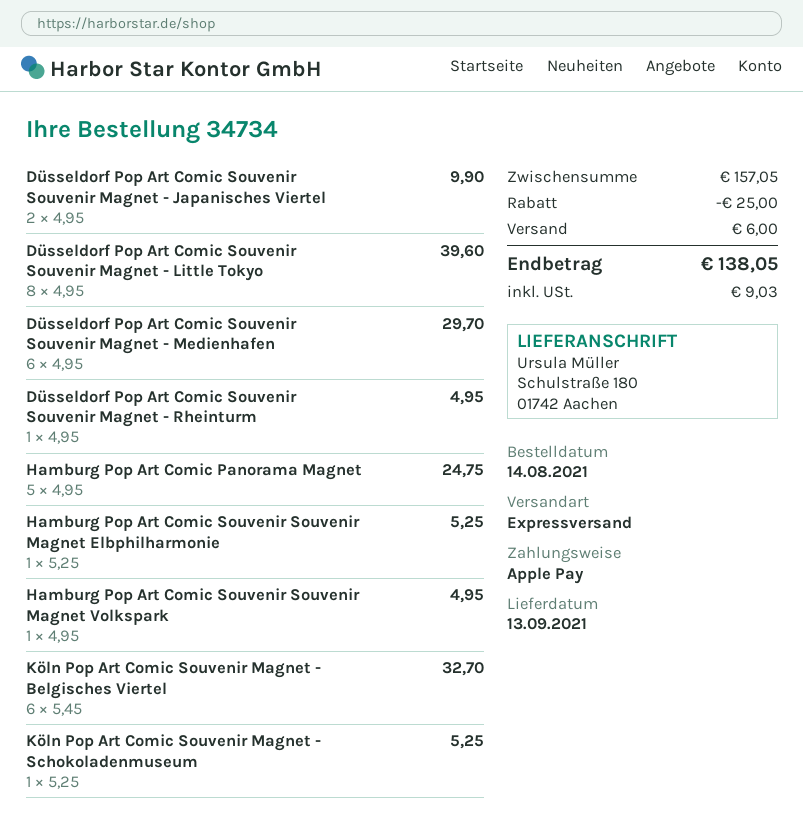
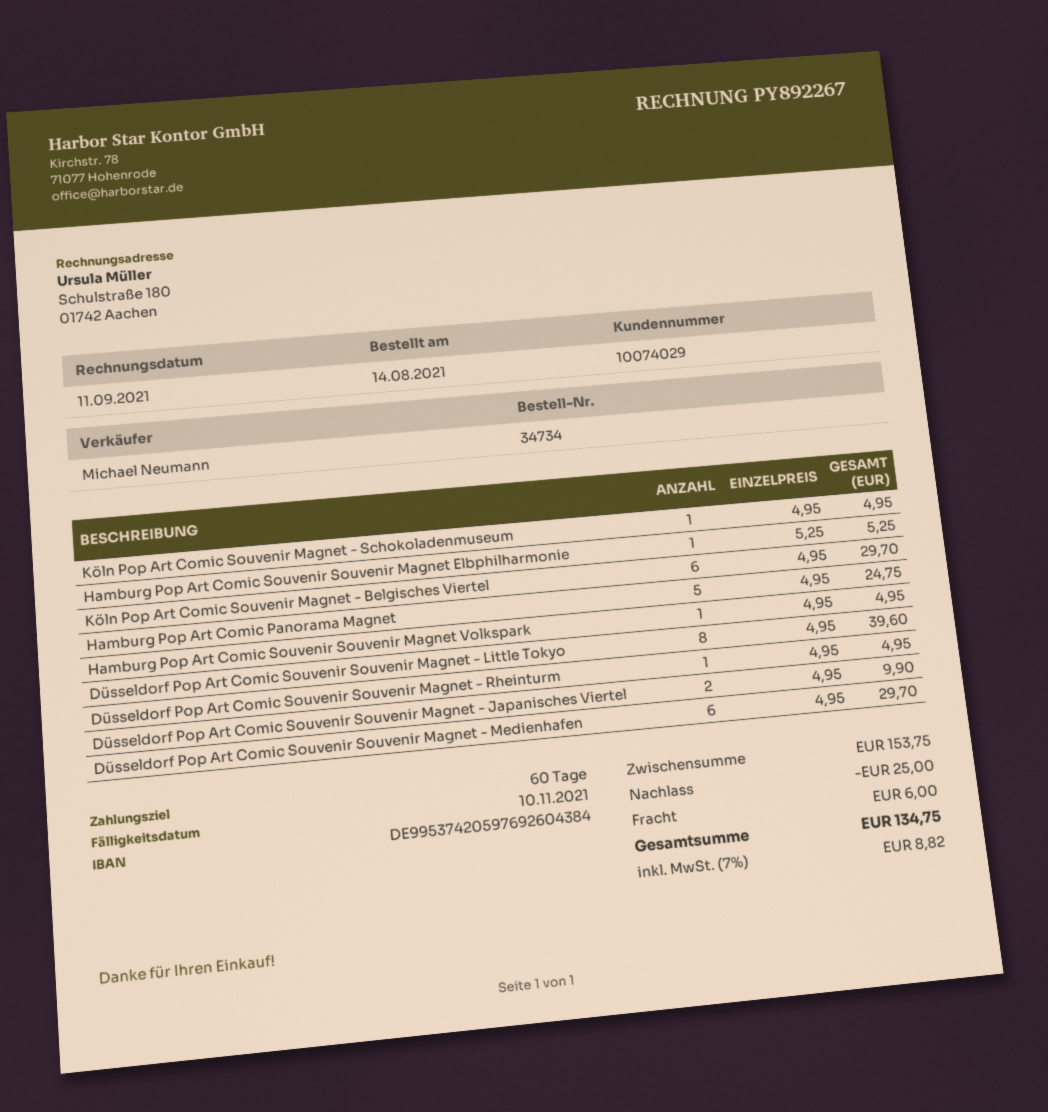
Köln Pop Art Comic Souvenir Magnet - Belgisches Viertel: 6 x 5.45 = 32.70 -> 6 x 4.95 = 29.70
Köln Pop Art Comic Souvenir Magnet - Schokoladenmuseum: 1 x 5.25 = 5.25 -> 1 x 4.95 = 4.95
subtotal: 157.05 -> 153.75
tax: 9.03 -> 8.82
total: 138.05 -> 134.75

